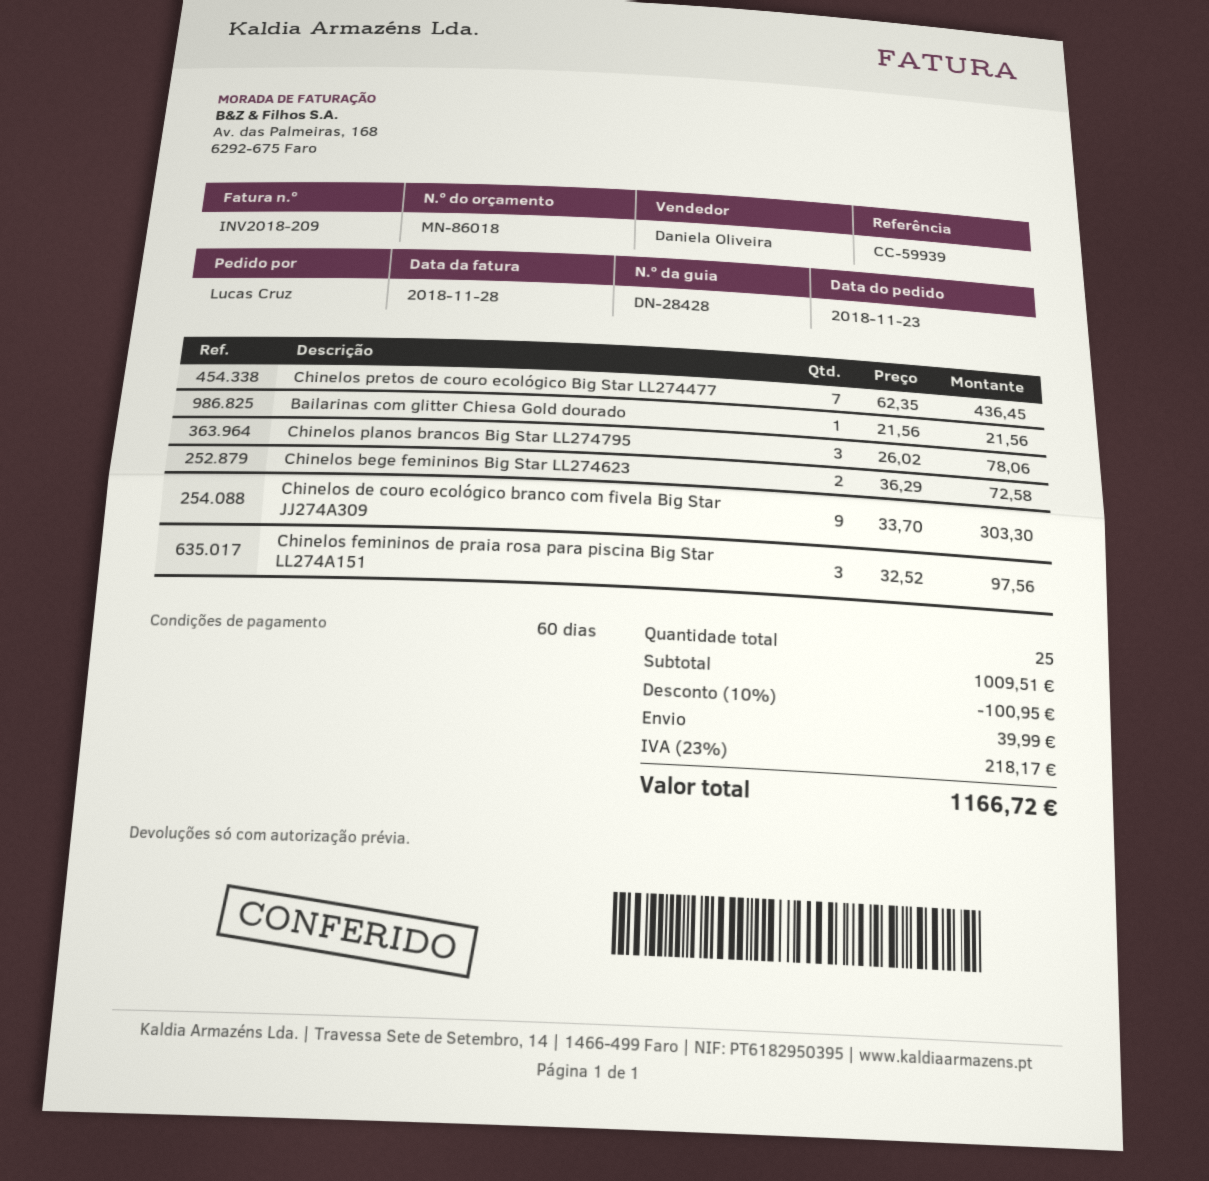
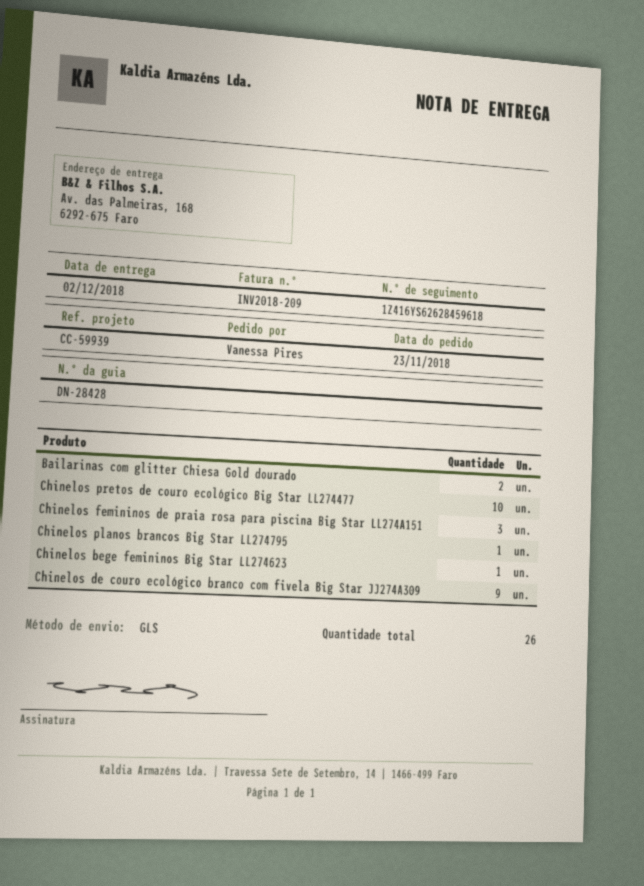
ordered by: Lucas Cruz -> Vanessa Pires
Chinelos pretos de couro ecológico Big Star LL274477: 7 -> 10
Bailarinas com glitter Chiesa Gold dourado: 1 -> 2
Chinelos planos brancos Big Star LL274795: 3 -> 1
Chinelos bege femininos Big Star LL274623: 2 -> 1
total quantity: 25 -> 26

